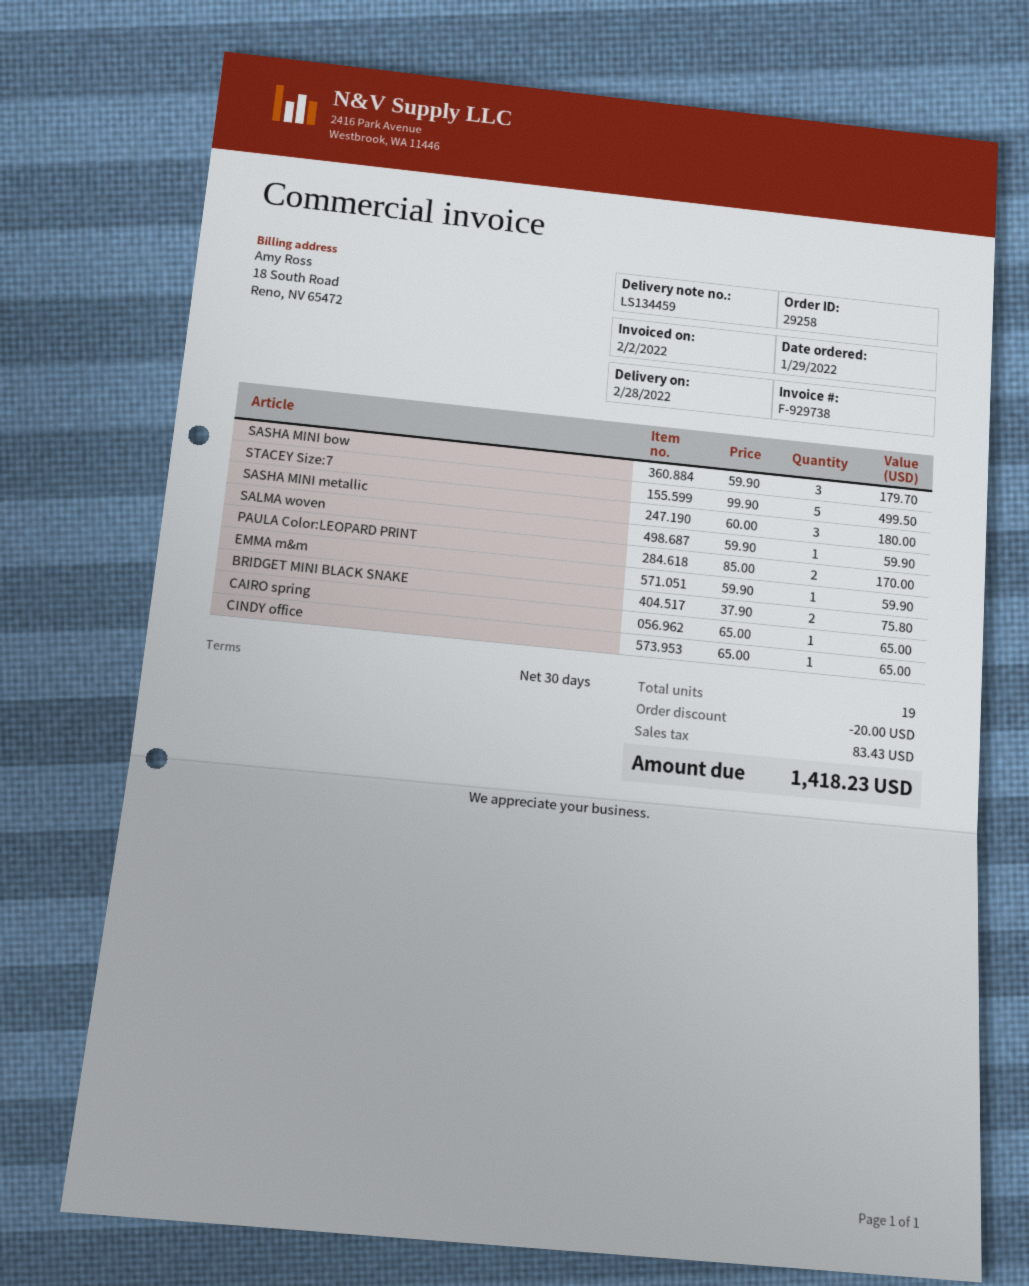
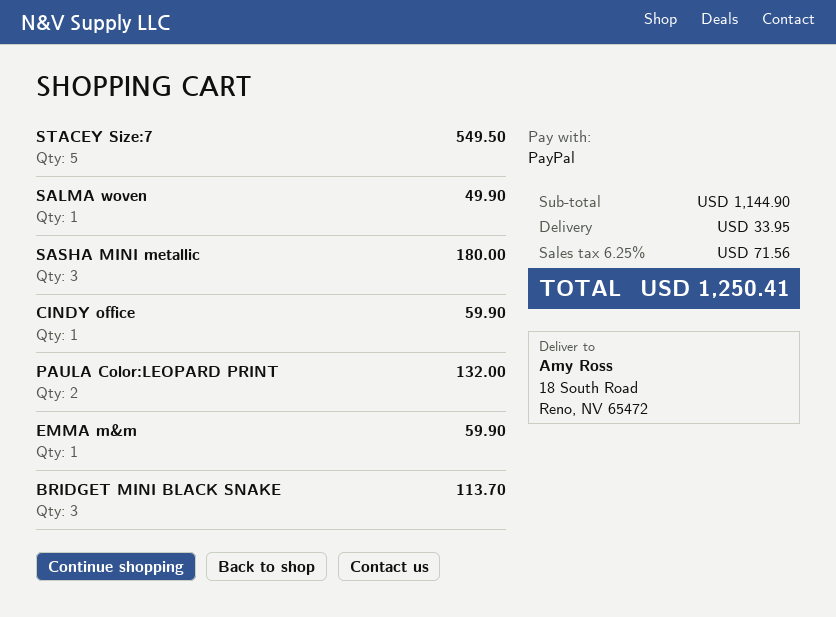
SASHA MINI bow: 3 for 179.70 -> none
STACEY Size:7: 5 for 499.50 -> 5 for 549.50
SALMA woven: 1 for 59.90 -> 1 for 49.90
PAULA Color:LEOPARD PRINT: 2 for 170.00 -> 2 for 132.00
BRIDGET MINI BLACK SNAKE: 2 for 75.80 -> 3 for 113.70
CAIRO spring: 1 for 65.00 -> none
CINDY office: 1 for 65.00 -> 1 for 59.90
discount: 20.00 -> none
shipping: none -> 33.95
tax: 83.43 -> 71.56
total: 1418.23 -> 1250.41

